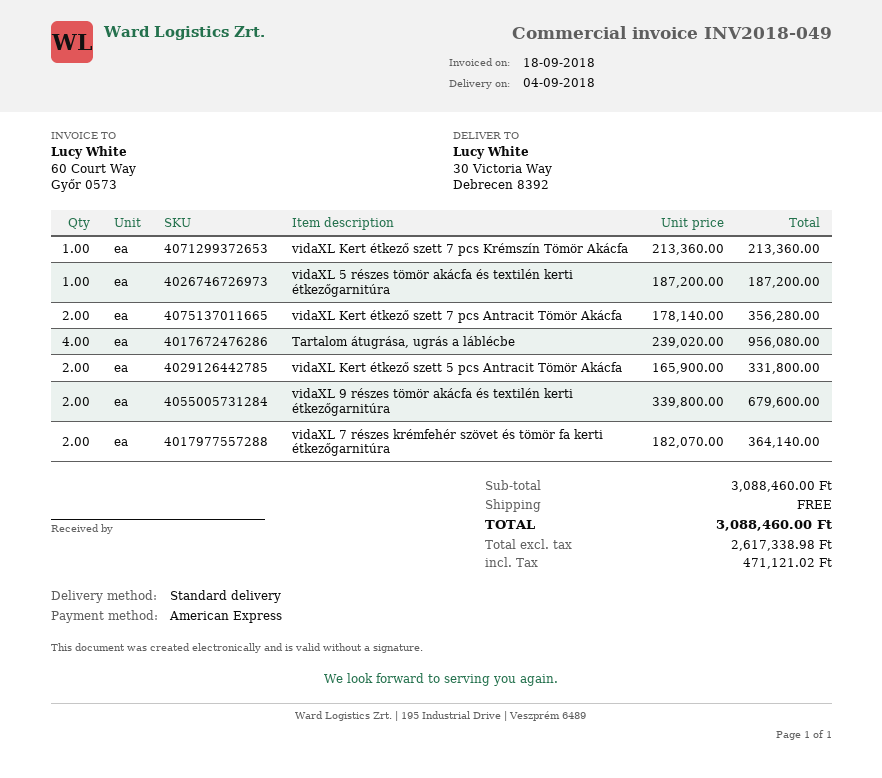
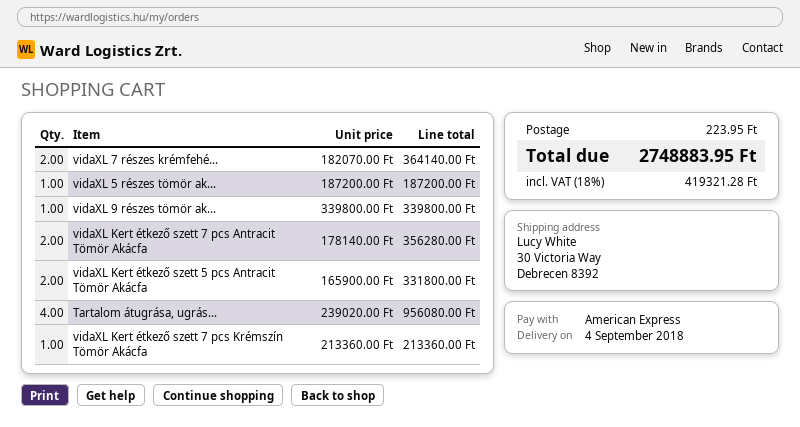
vidaXL 9 részes tömör akácfa és textilén kerti étkezőgarnitúra: 2 x 339800.00 = 679600.00 -> 1 x 339800.00 = 339800.00
shipping: 0.00 -> 223.95
tax: 471121.02 -> 419321.28
total: 3088460.00 -> 2748883.95

